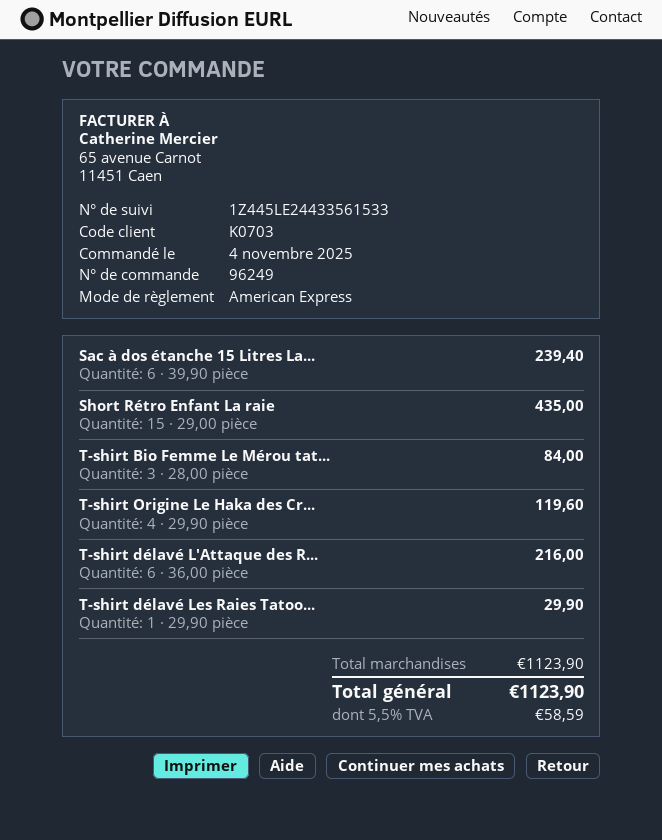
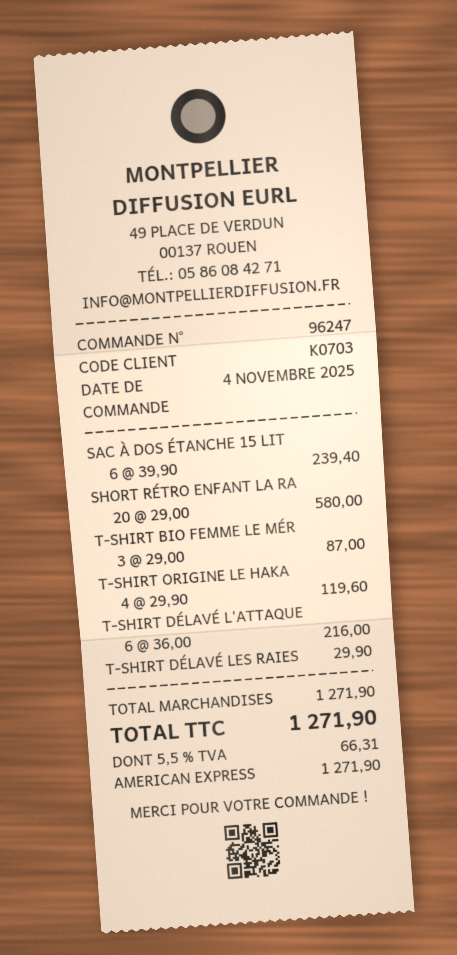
order number: 96249 -> 96247
Short Rétro Enfant La raie: 15 x 29.00 = 435.00 -> 20 x 29.00 = 580.00
T-shirt Bio Femme Le Mérou tat...: 3 x 28.00 = 84.00 -> 3 x 29.00 = 87.00
subtotal: 1123.90 -> 1271.90
tax: 5.5% = 58.59 -> 5.5% = 66.31
total: 1123.90 -> 1271.90

